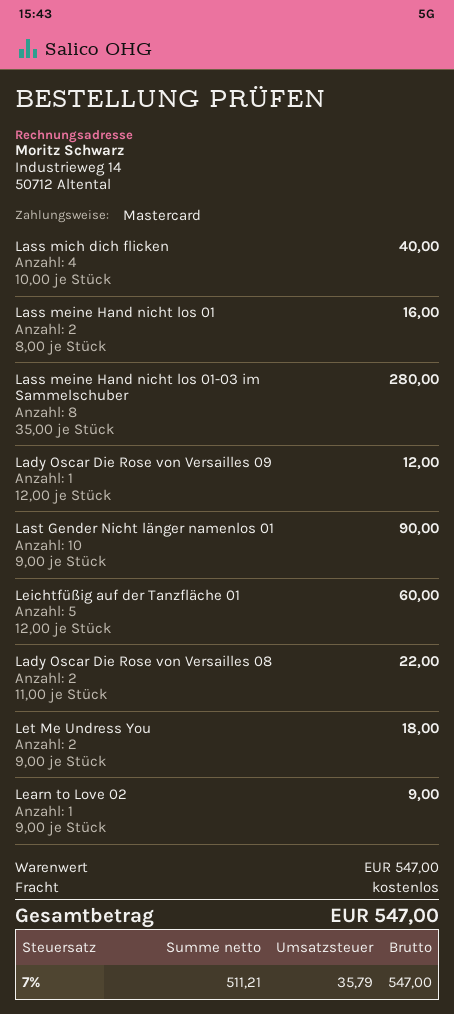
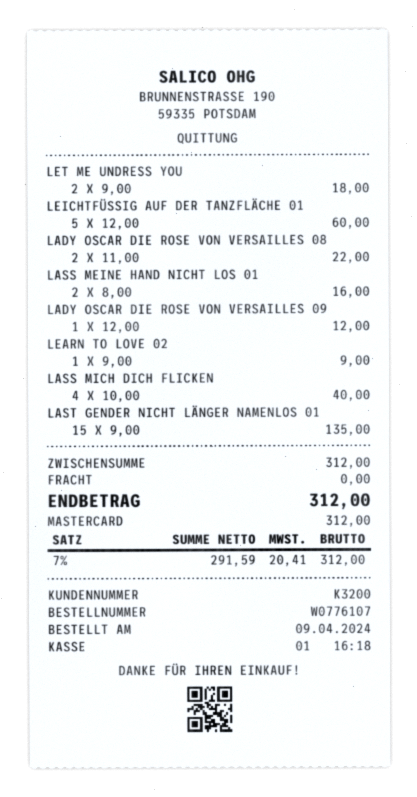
Lass meine Hand nicht los 01-03 im Sammelschuber: 8 x 35.00 = 280.00 -> none
Last Gender Nicht länger namenlos 01: 10 x 9.00 = 90.00 -> 15 x 9.00 = 135.00
subtotal: 547.00 -> 312.00
net: 511.21 -> 291.59
tax: 7% = 35.79 -> 7% = 20.41
total: 547.00 -> 312.00

